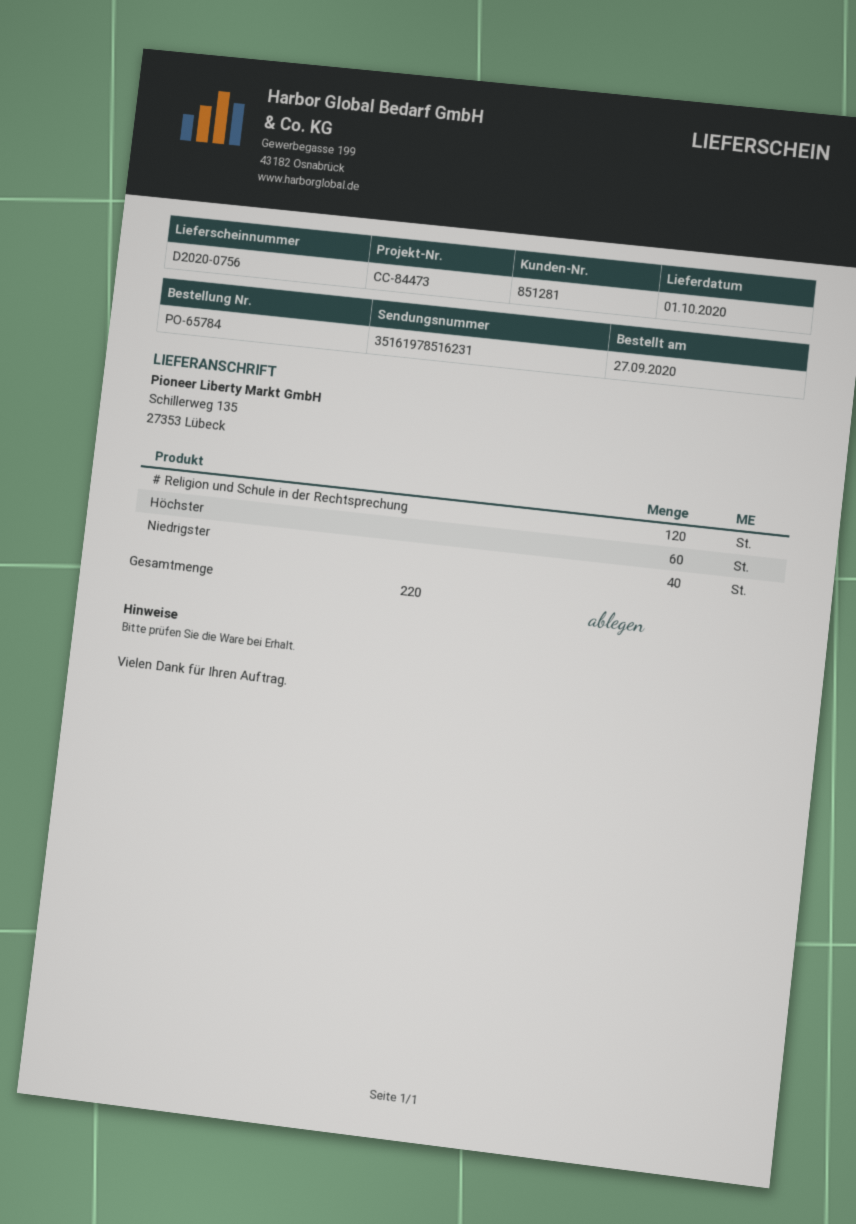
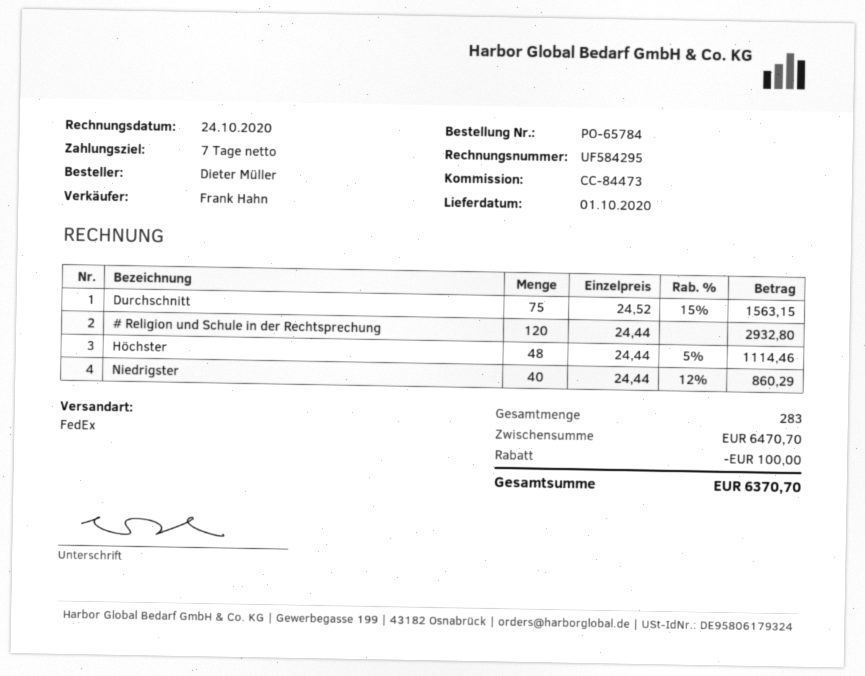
Höchster: 60 -> 48
Durchschnitt: none -> 75
total quantity: 220 -> 283

